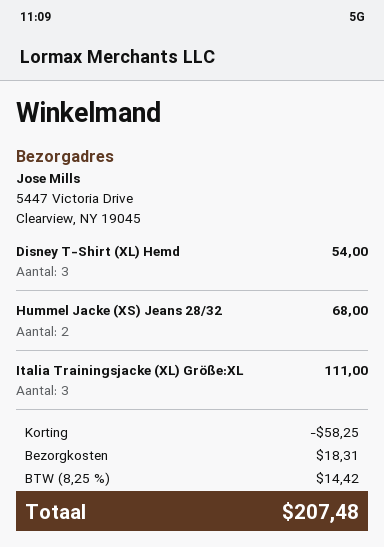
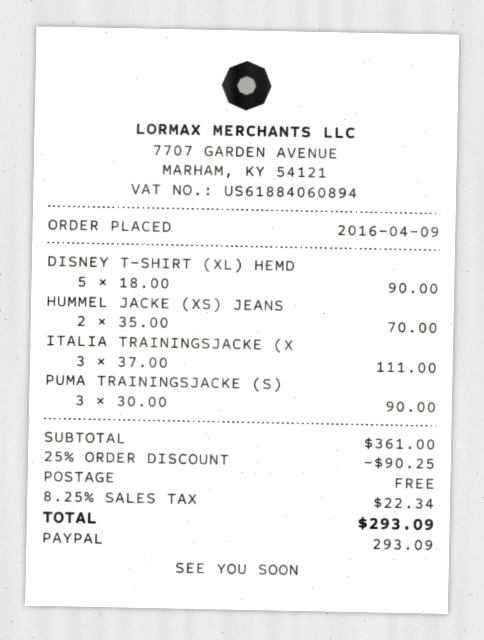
Disney T-Shirt (XL) Hemd: 3 for 54.00 -> 5 for 90.00
Hummel Jacke (XS) Jeans 28/32: 2 for 68.00 -> 2 for 70.00
PUMA TRAININGSJACKE (S): none -> 3 for 90.00
discount: 58.25 -> 90.25
shipping: 18.31 -> 0.00
tax: 8.25% = 14.42 -> 8.25% = 22.34
total: 207.48 -> 293.09

